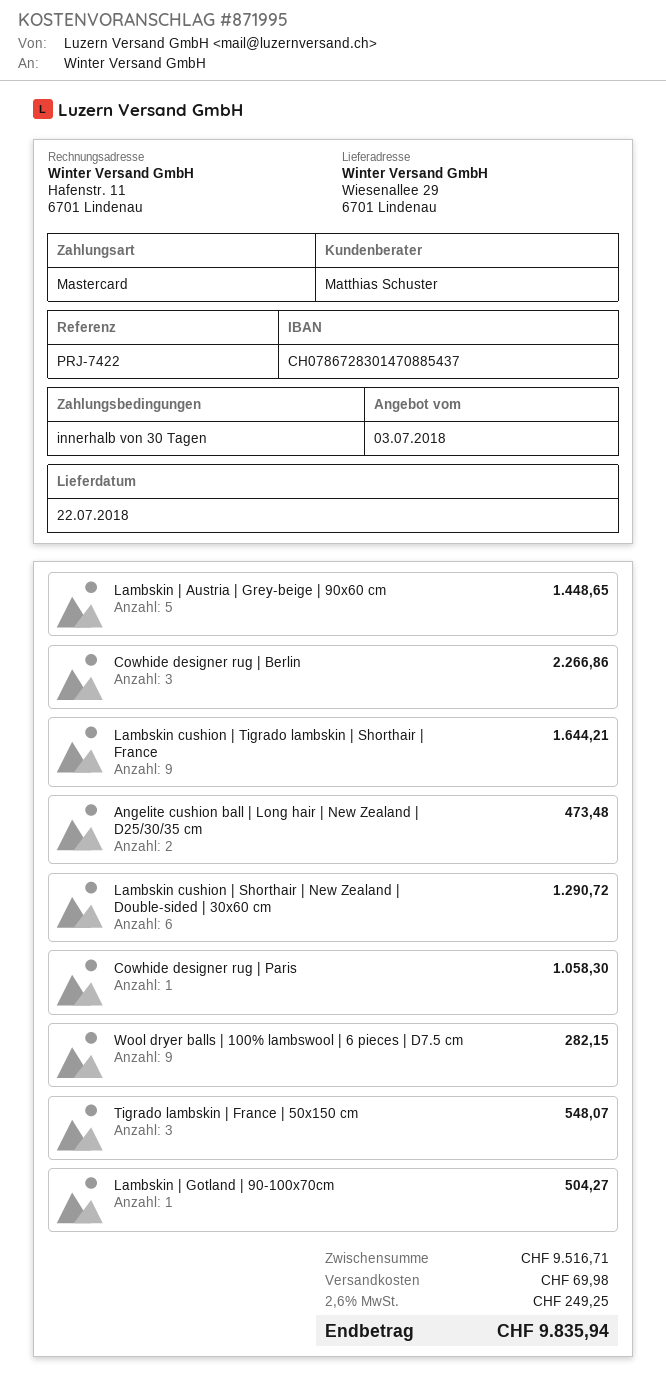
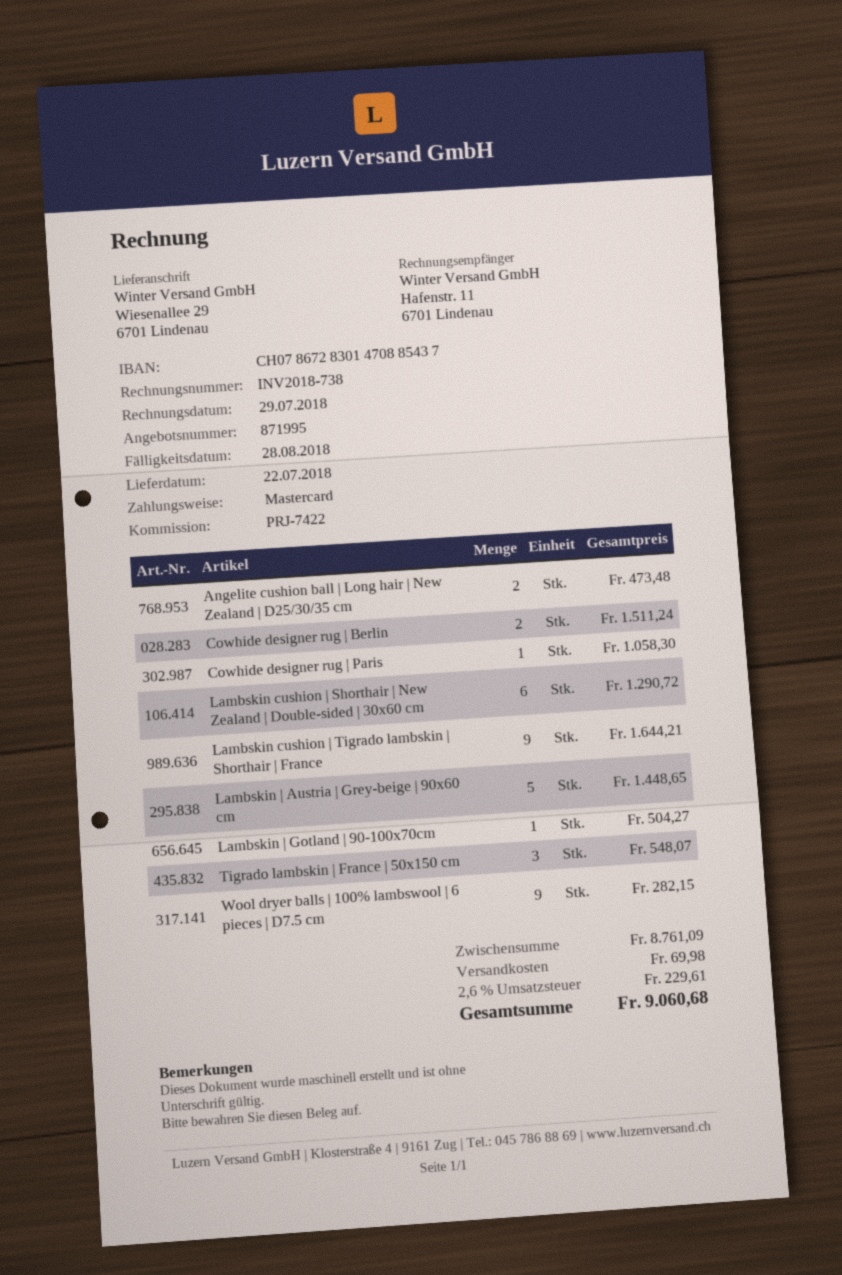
Cowhide designer rug | Berlin: 3 for 2266.86 -> 2 for 1511.24
subtotal: 9516.71 -> 8761.09
tax: 2.6% = 249.25 -> 2.6% = 229.61
total: 9835.94 -> 9060.68

